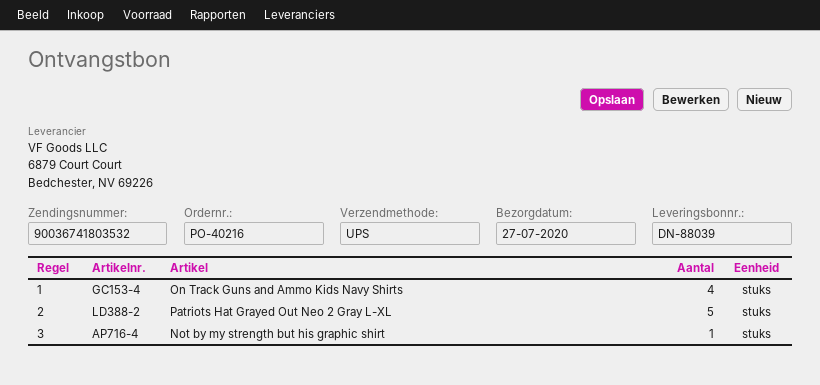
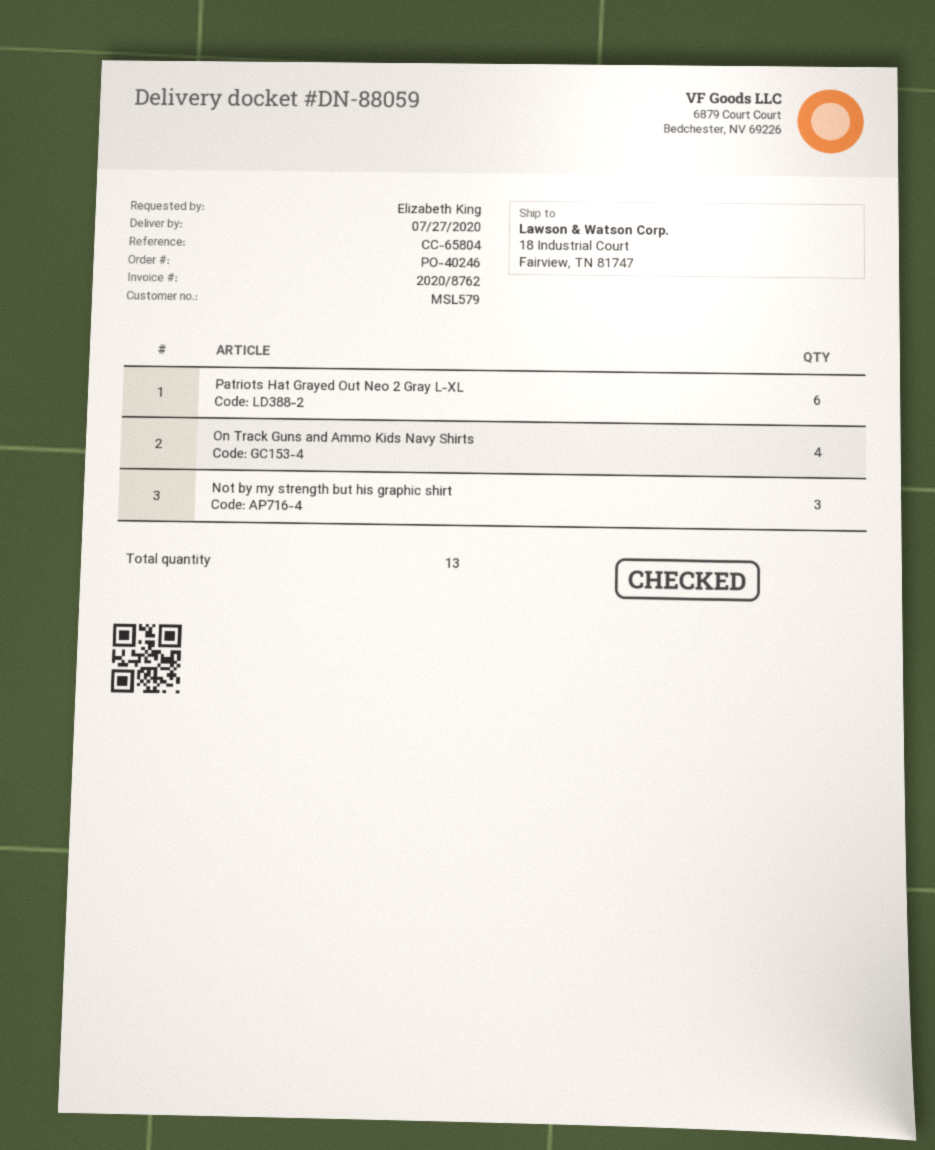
order number: PO-40216 -> PO-40246
delivery note number: DN-88039 -> DN-88059
Patriots Hat Grayed Out Neo 2 Gray L-XL: 5 -> 6
Not by my strength but his graphic shirt: 1 -> 3

